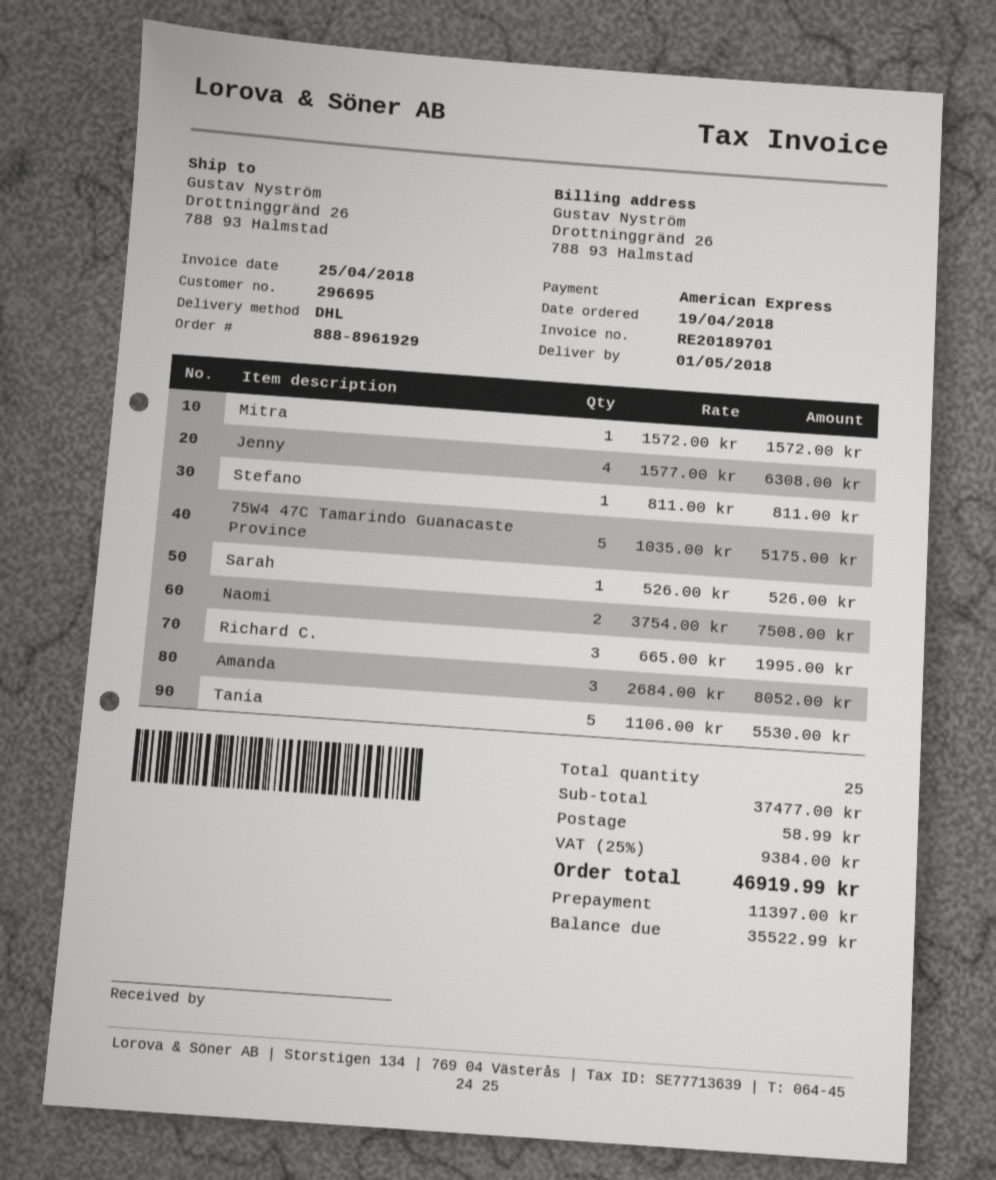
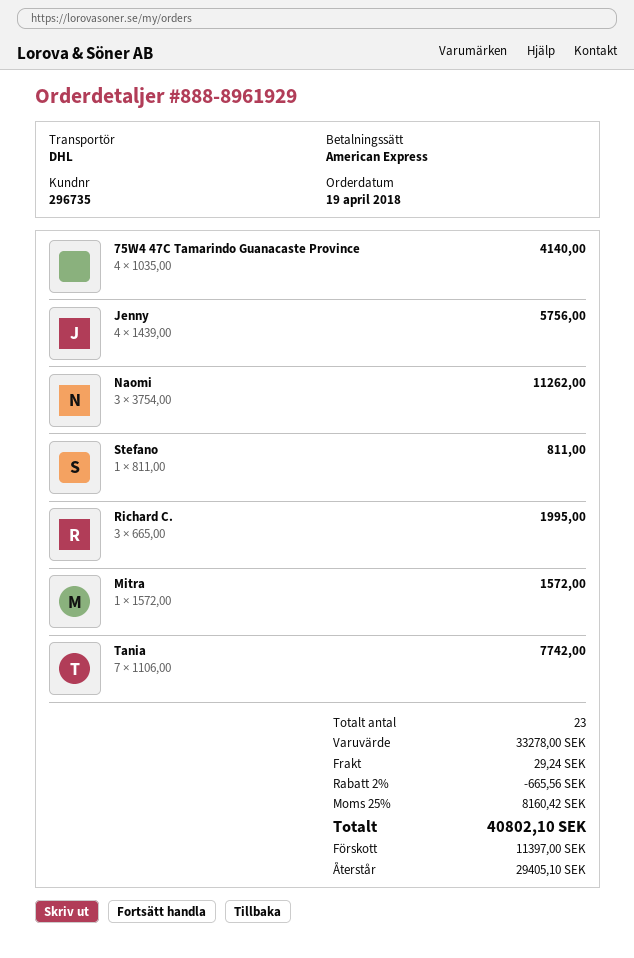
customer number: 296695 -> 296735
Jenny: 4 x 1577.00 = 6308.00 -> 4 x 1439.00 = 5756.00
75W4 47C Tamarindo Guanacaste Province: 5 x 1035.00 = 5175.00 -> 4 x 1035.00 = 4140.00
Sarah: 1 x 526.00 = 526.00 -> none
Naomi: 2 x 3754.00 = 7508.00 -> 3 x 3754.00 = 11262.00
Amanda: 3 x 2684.00 = 8052.00 -> none
Tania: 5 x 1106.00 = 5530.00 -> 7 x 1106.00 = 7742.00
total quantity: 25 -> 23
subtotal: 37477.00 -> 33278.00
discount: none -> 2% = 665.56
shipping: 58.99 -> 29.24
tax: 25% = 9384.00 -> 25% = 8160.42
total: 46919.99 -> 40802.10
balance: 35522.99 -> 29405.10

